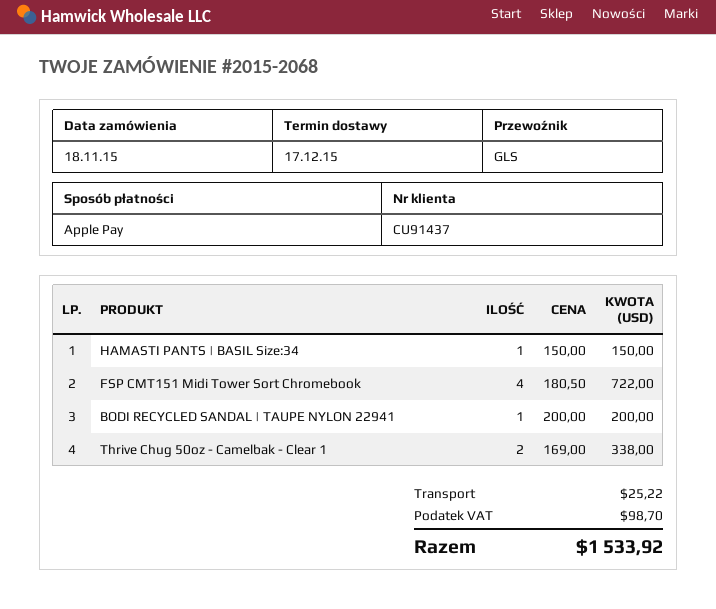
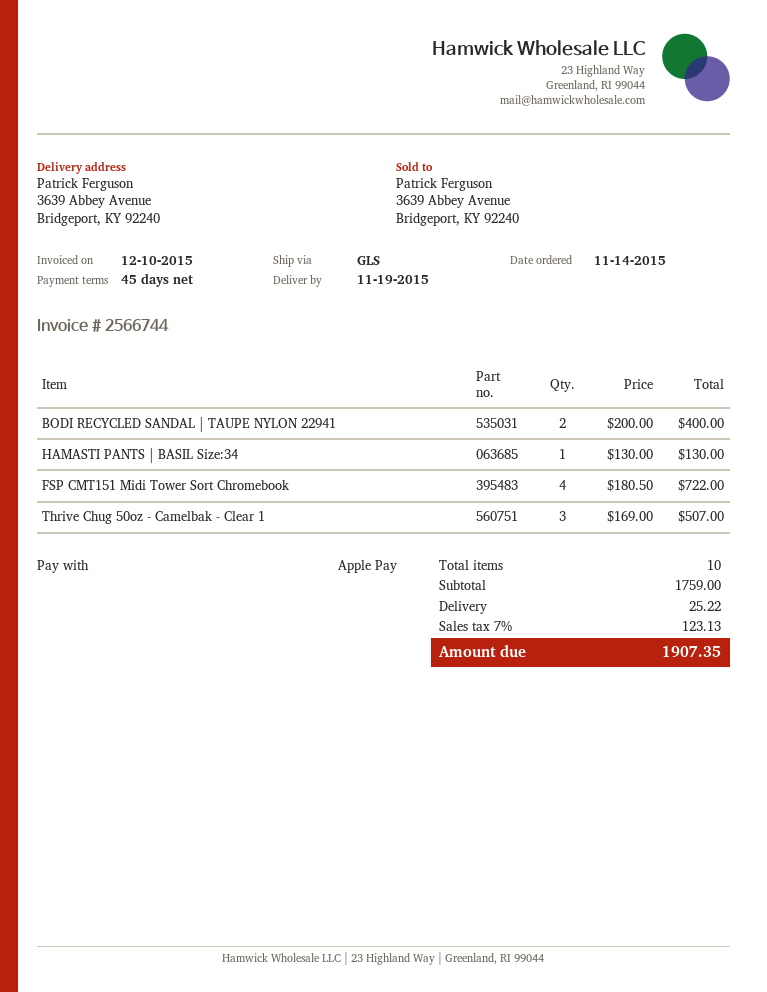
order date: 2015-11-18 -> 2015-11-14
delivery date: 2015-12-17 -> 2015-11-19
HAMASTI PANTS | BASIL Size:34: 1 x 150.00 = 150.00 -> 1 x 130.00 = 130.00
BODI RECYCLED SANDAL | TAUPE NYLON 22941: 1 x 200.00 = 200.00 -> 2 x 200.00 = 400.00
Thrive Chug 50oz - Camelbak - Clear 1: 2 x 169.00 = 338.00 -> 3 x 169.00 = 507.00
tax: 98.70 -> 123.13
total: 1533.92 -> 1907.35

